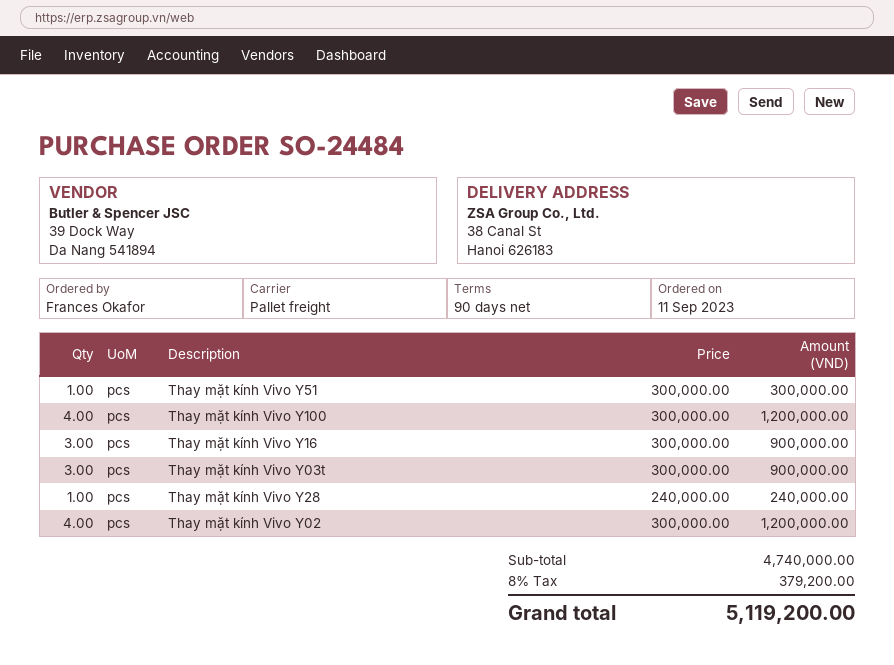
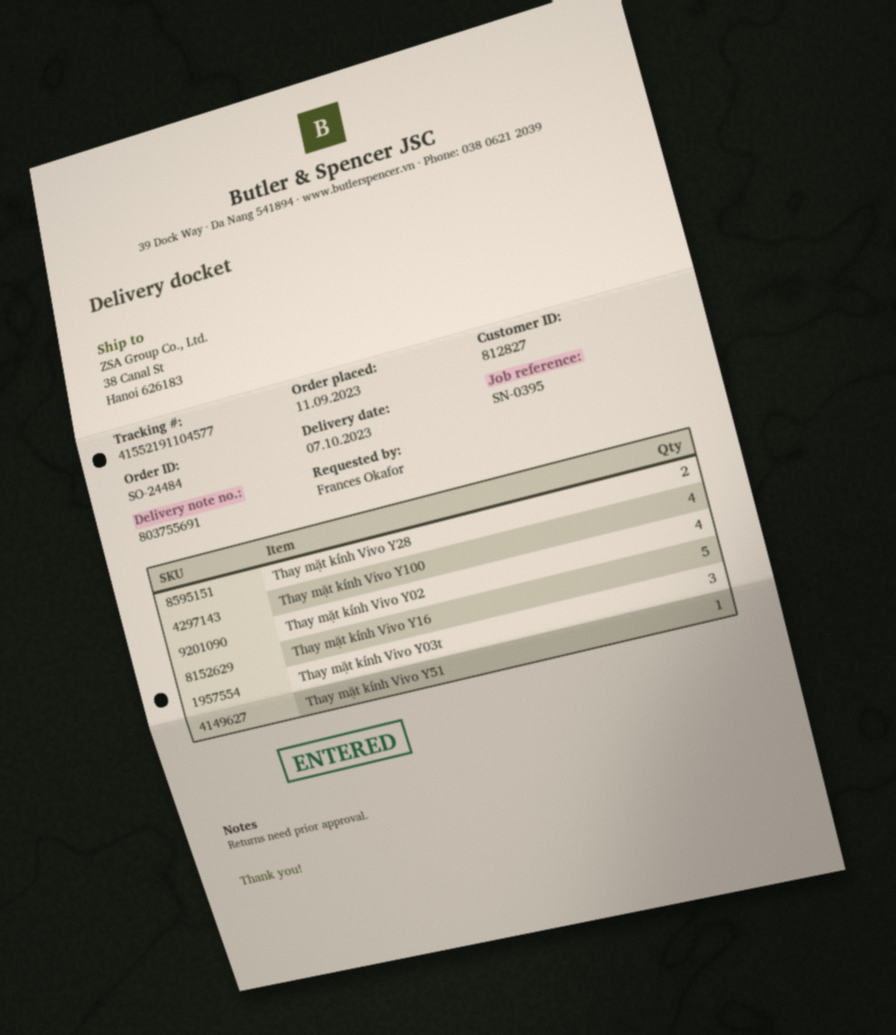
Thay mặt kính Vivo Y16: 3 -> 5
Thay mặt kính Vivo Y28: 1 -> 2

